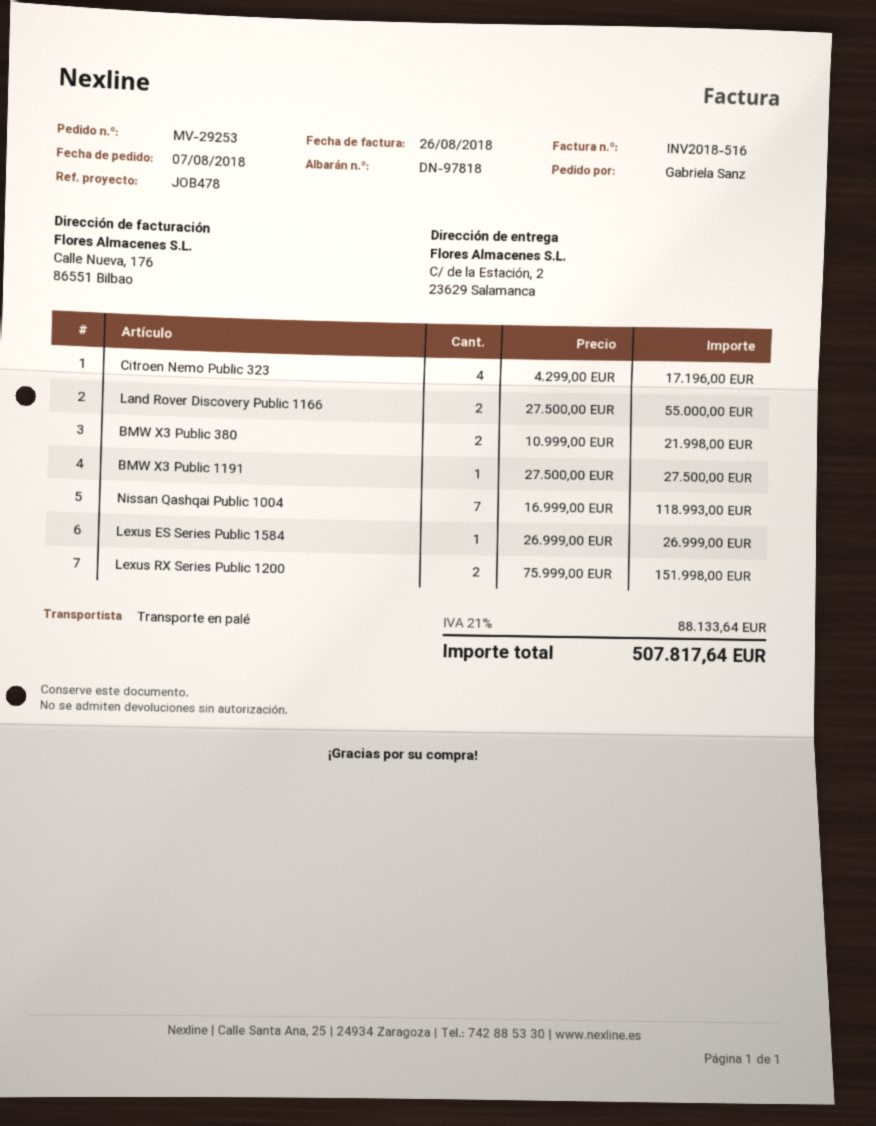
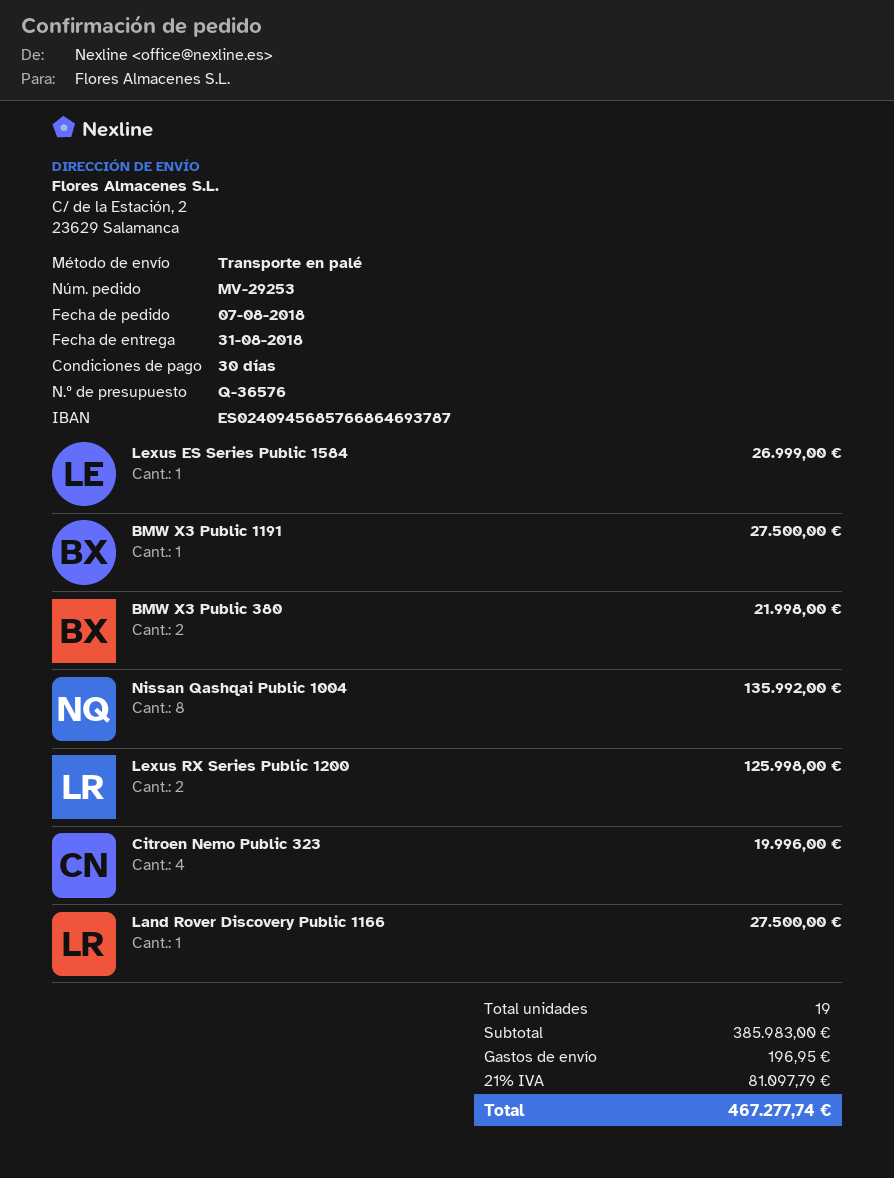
Citroen Nemo Public 323: 4 for 17196.00 -> 4 for 19996.00
Land Rover Discovery Public 1166: 2 for 55000.00 -> 1 for 27500.00
Nissan Qashqai Public 1004: 7 for 118993.00 -> 8 for 135992.00
Lexus RX Series Public 1200: 2 for 151998.00 -> 2 for 125998.00
shipping: none -> 196.95
tax: 21% = 88133.64 -> 21% = 81097.79
total: 507817.64 -> 467277.74

